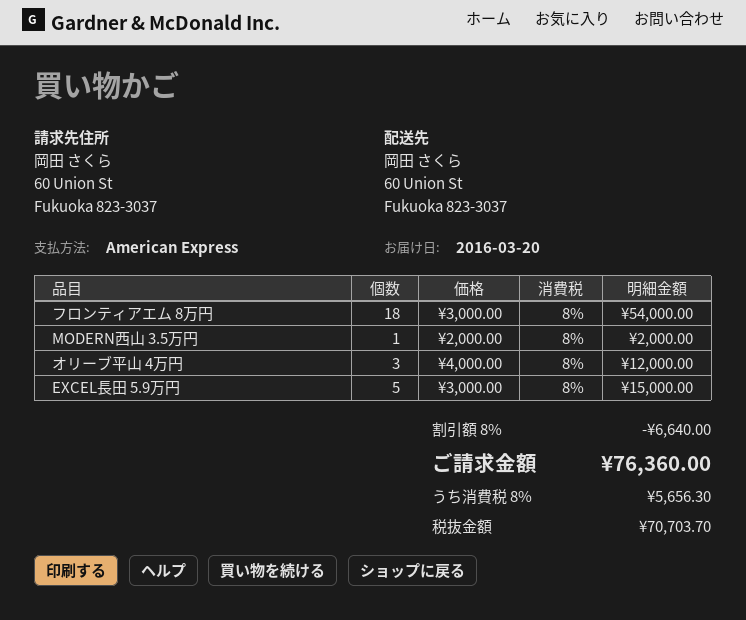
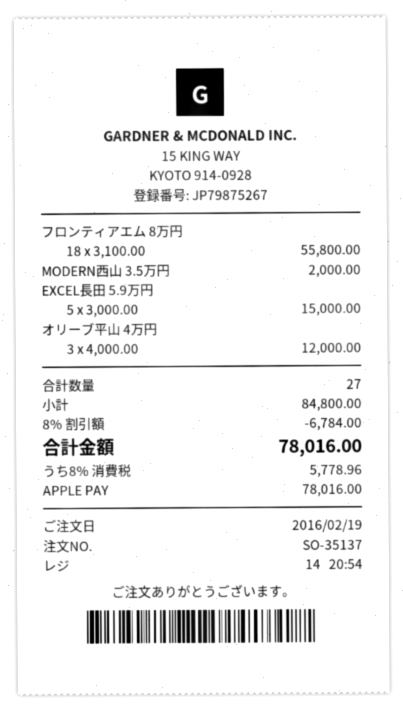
payment method: American Express -> Apple Pay
フロンティアエム 8万円: 18 x 3000.00 = 54000.00 -> 18 x 3100.00 = 55800.00
discount: 8% = 6640.00 -> 8% = 6784.00
tax: 8% = 5656.30 -> 8% = 5778.96
total: 76360.00 -> 78016.00

